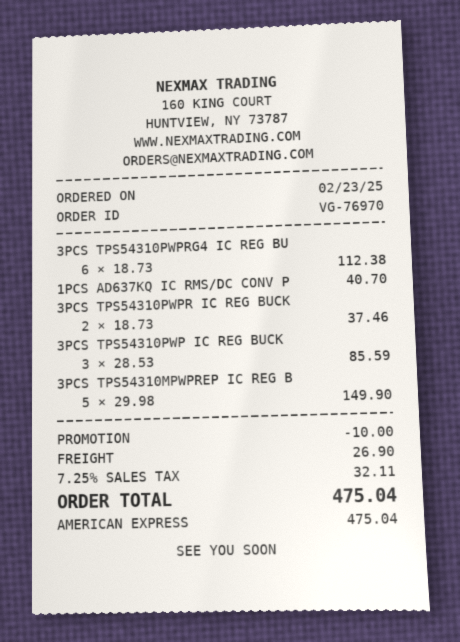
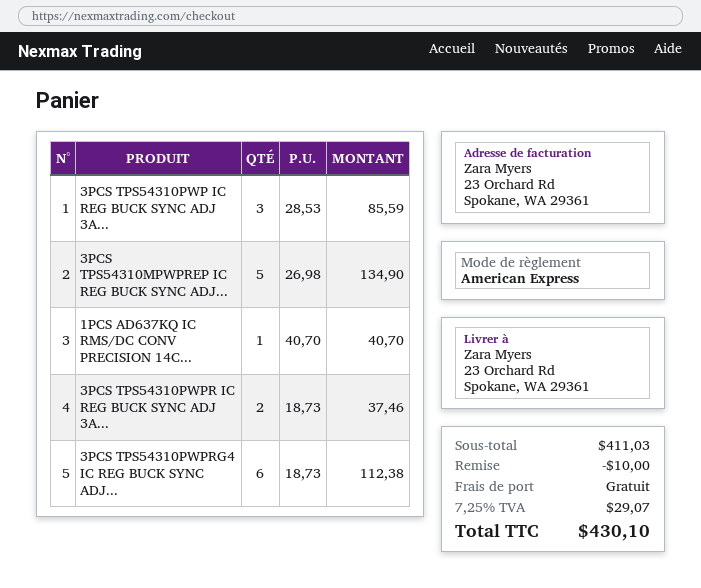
3PCS TPS54310MPWPREP IC REG B: 5 x 29.98 = 149.90 -> 5 x 26.98 = 134.90
shipping: 26.90 -> 0.00
tax: 7.25% = 32.11 -> 7.25% = 29.07
total: 475.04 -> 430.10

